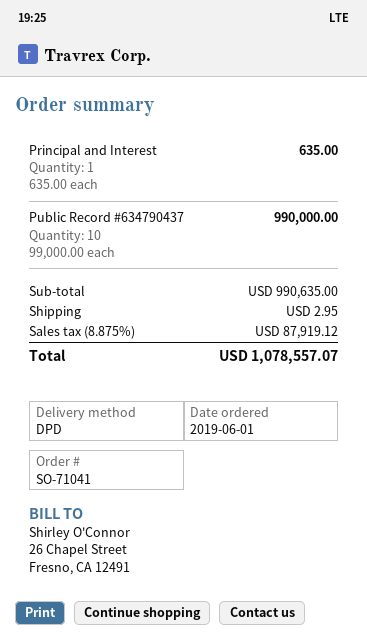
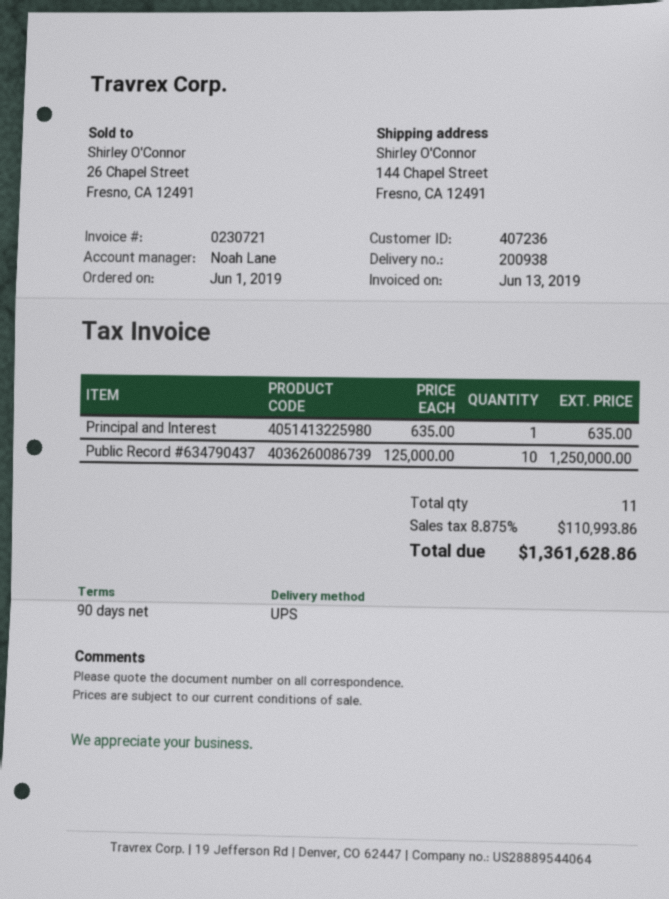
shipping method: DPD -> UPS
Public Record #634790437: 10 x 99000.00 = 990000.00 -> 10 x 125000.00 = 1250000.00
shipping: 2.95 -> none
tax: 8.875% = 87919.12 -> 8.875% = 110993.86
total: 1078557.07 -> 1361628.86

